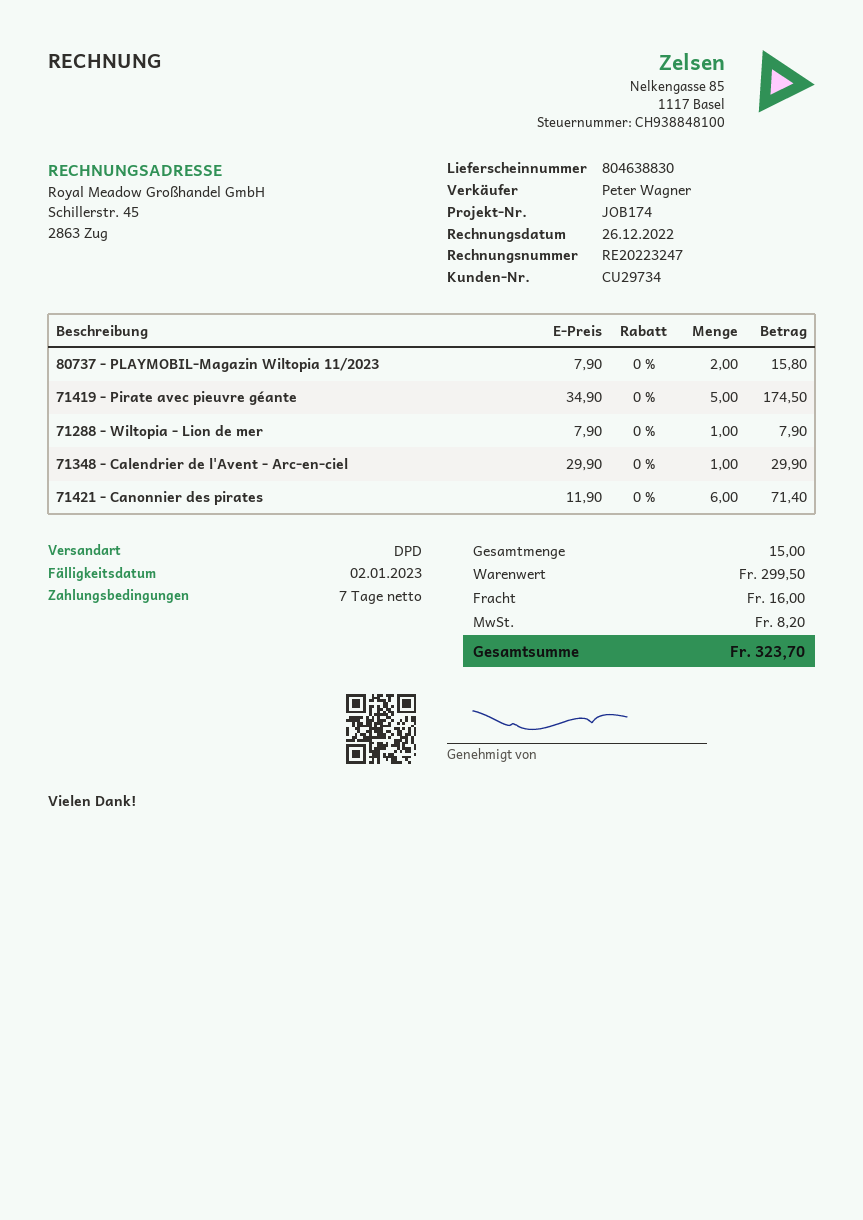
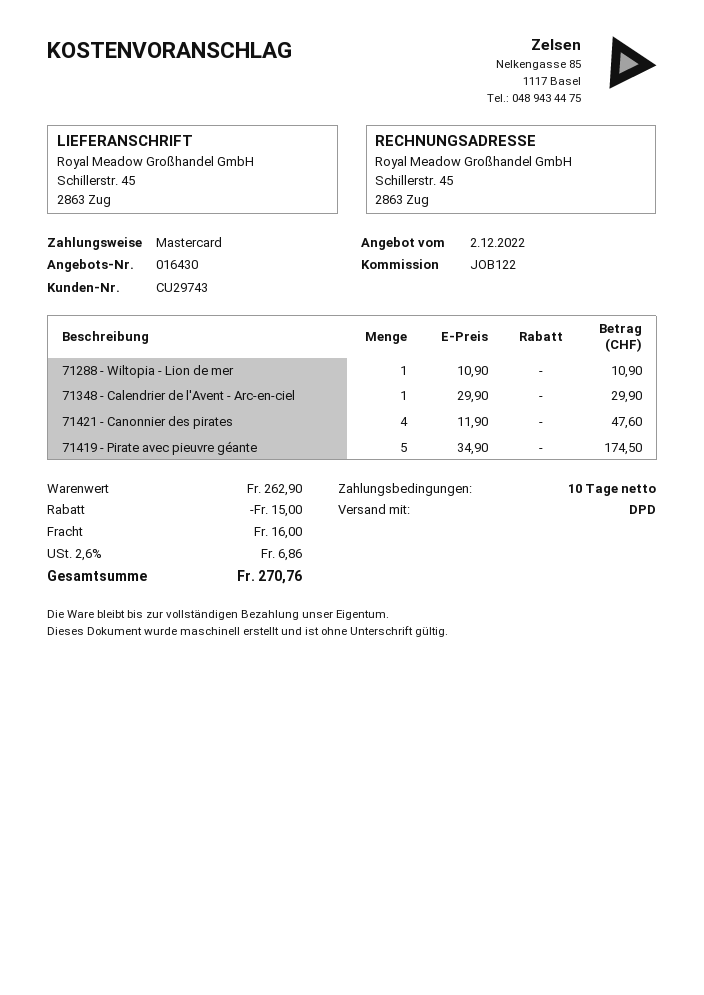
payment terms: 7 days -> 10 days
customer number: CU29734 -> CU29743
reference: JOB174 -> JOB122
80737 - PLAYMOBIL-Magazin Wiltopia 11/2023: 2 x 7.90 = 15.80 -> none
71288 - Wiltopia - Lion de mer: 1 x 7.90 = 7.90 -> 1 x 10.90 = 10.90
71421 - Canonnier des pirates: 6 x 11.90 = 71.40 -> 4 x 11.90 = 47.60
subtotal: 299.50 -> 262.90
discount: none -> 15.00
tax: 8.20 -> 6.86
total: 323.70 -> 270.76

